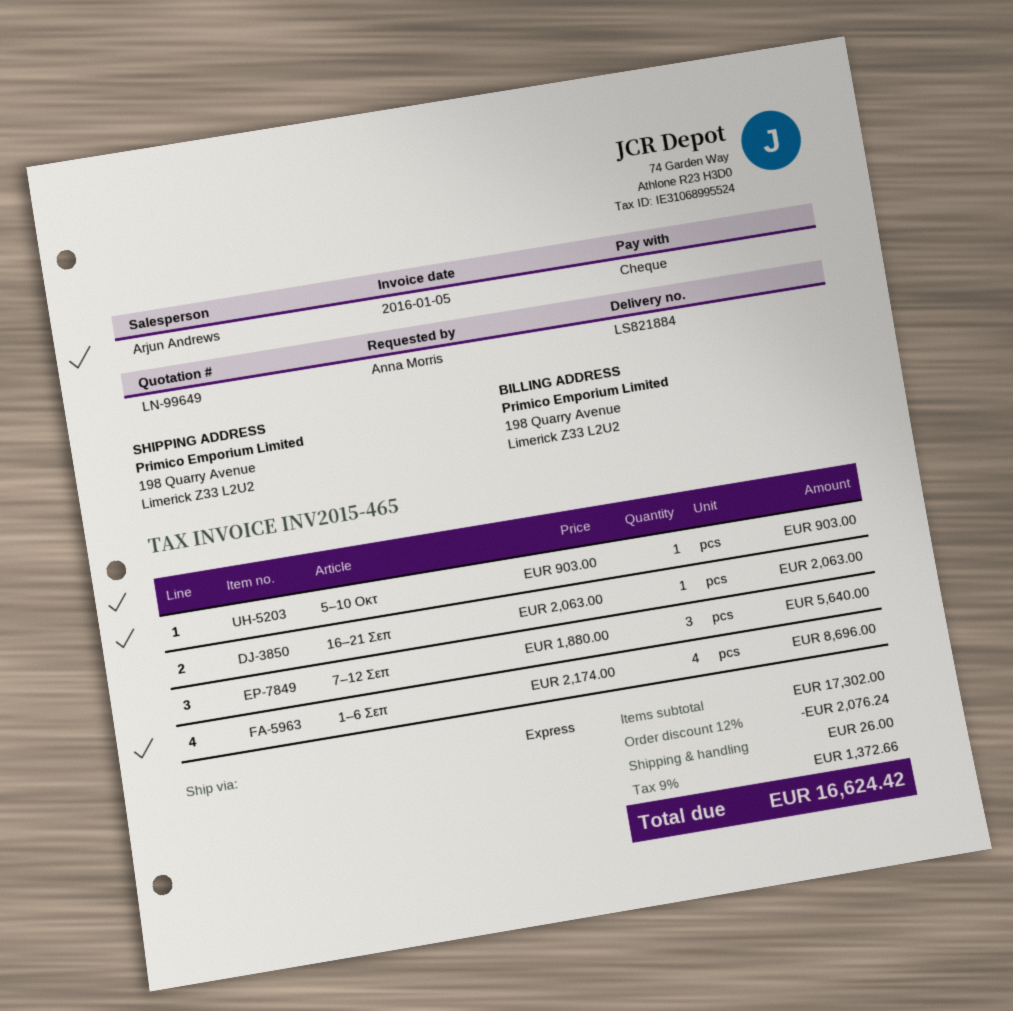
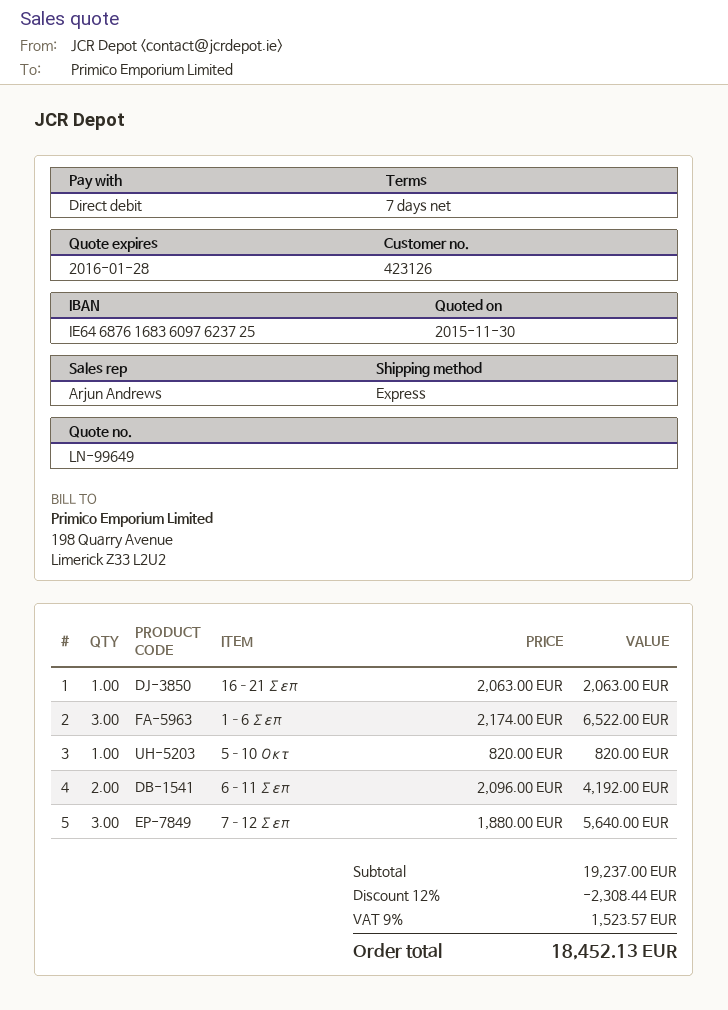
payment method: cheque -> direct debit
5–10 Οκτ: 1 x 903.00 = 903.00 -> 1 x 820.00 = 820.00
1–6 Σεπ: 4 x 2174.00 = 8696.00 -> 3 x 2174.00 = 6522.00
6–11 Σεπ: none -> 2 x 2096.00 = 4192.00
subtotal: 17302.00 -> 19237.00
discount: 12% = 2076.24 -> 12% = 2308.44
shipping: 26.00 -> none
tax: 9% = 1372.66 -> 9% = 1523.57
total: 16624.42 -> 18452.13

